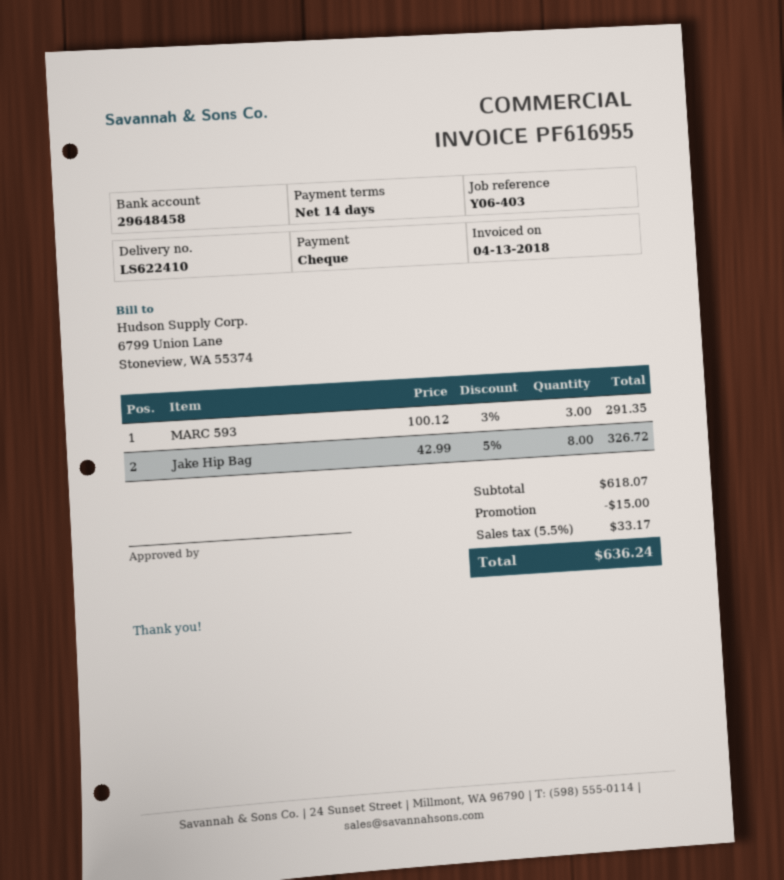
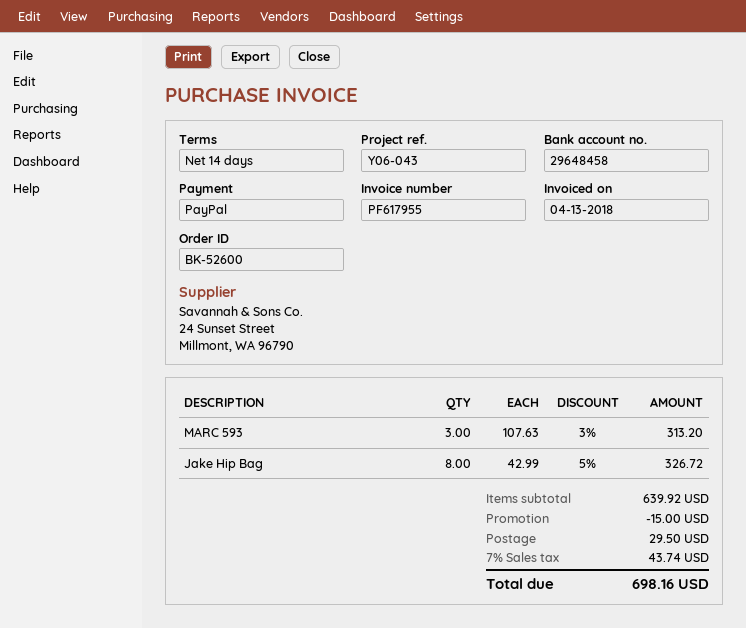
invoice number: PF616955 -> PF617955
reference: Y06-403 -> Y06-043
payment method: cheque -> PayPal
MARC 593: 3 x 100.12 - 3% = 291.35 -> 3 x 107.63 - 3% = 313.20
subtotal: 618.07 -> 639.92
shipping: none -> 29.50
tax: 5.5% = 33.17 -> 7% = 43.74
total: 636.24 -> 698.16

